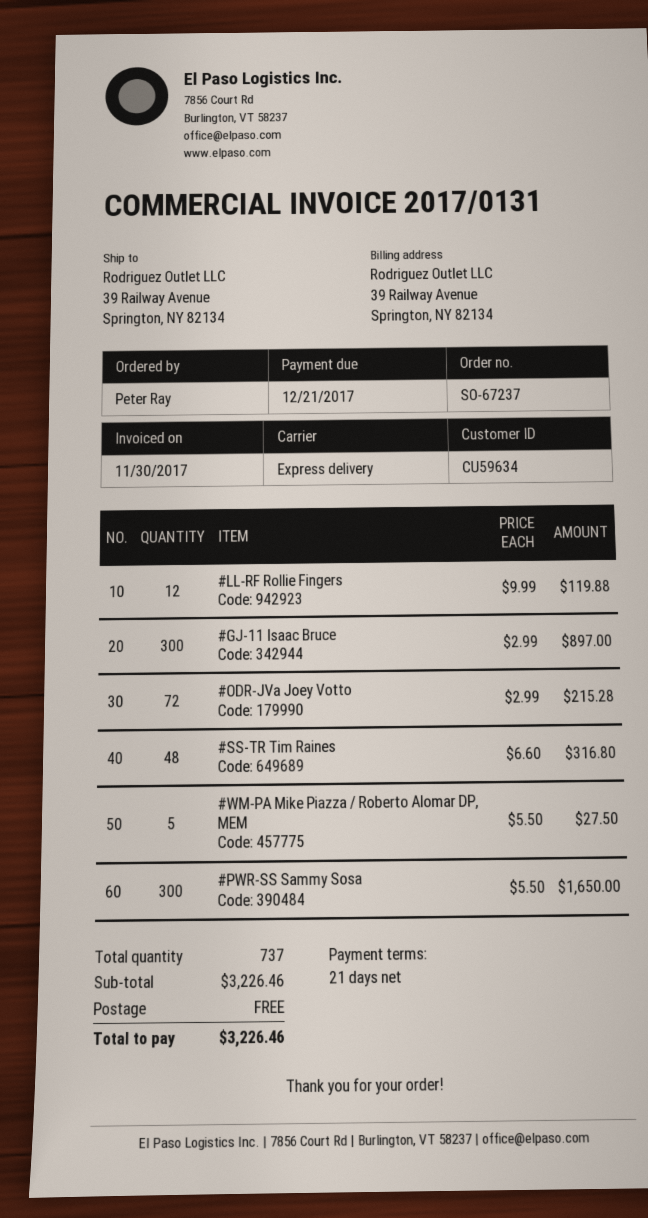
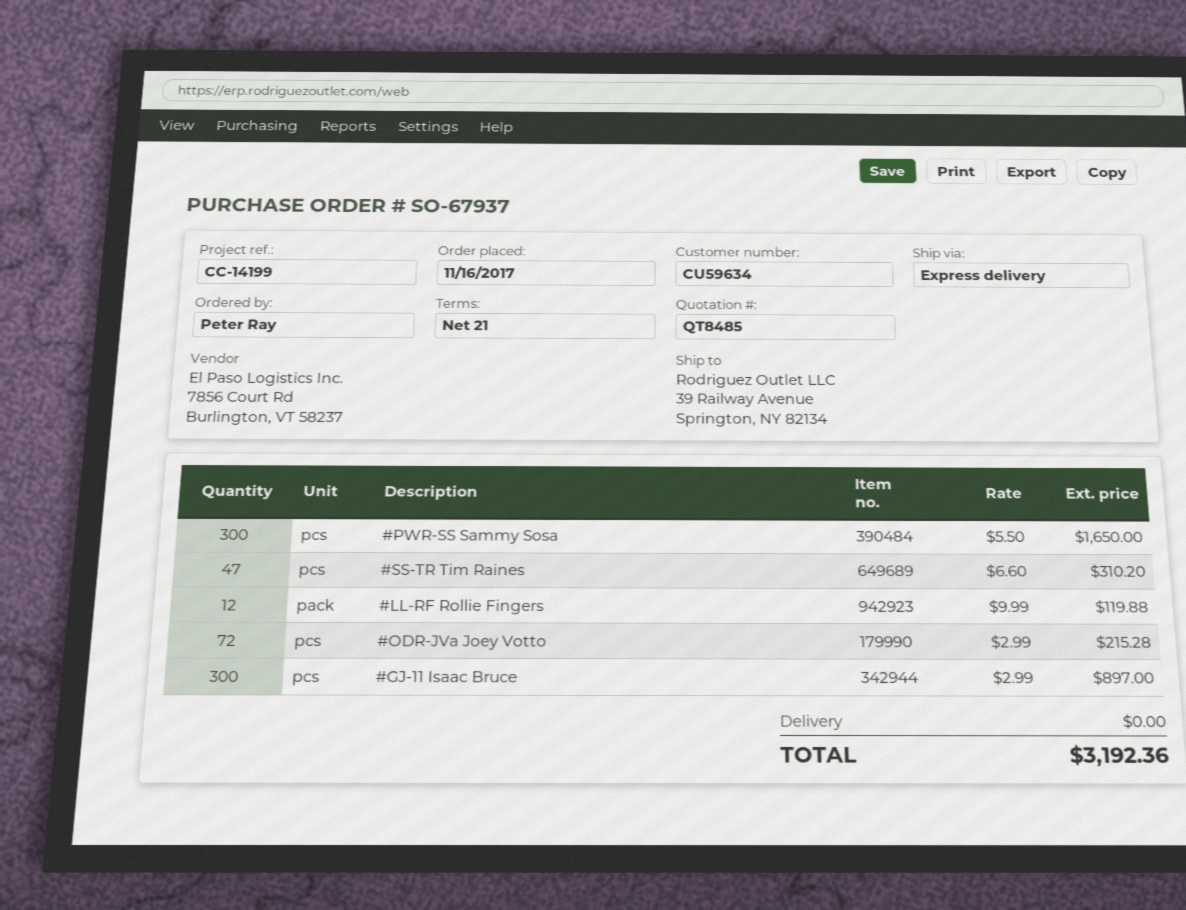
order number: SO-67237 -> SO-67937
#SS-TR Tim Raines: 48 x 6.60 = 316.80 -> 47 x 6.60 = 310.20
#WM-PA Mike Piazza / Roberto Alomar DP, MEM: 5 x 5.50 = 27.50 -> none
total: 3226.46 -> 3192.36

